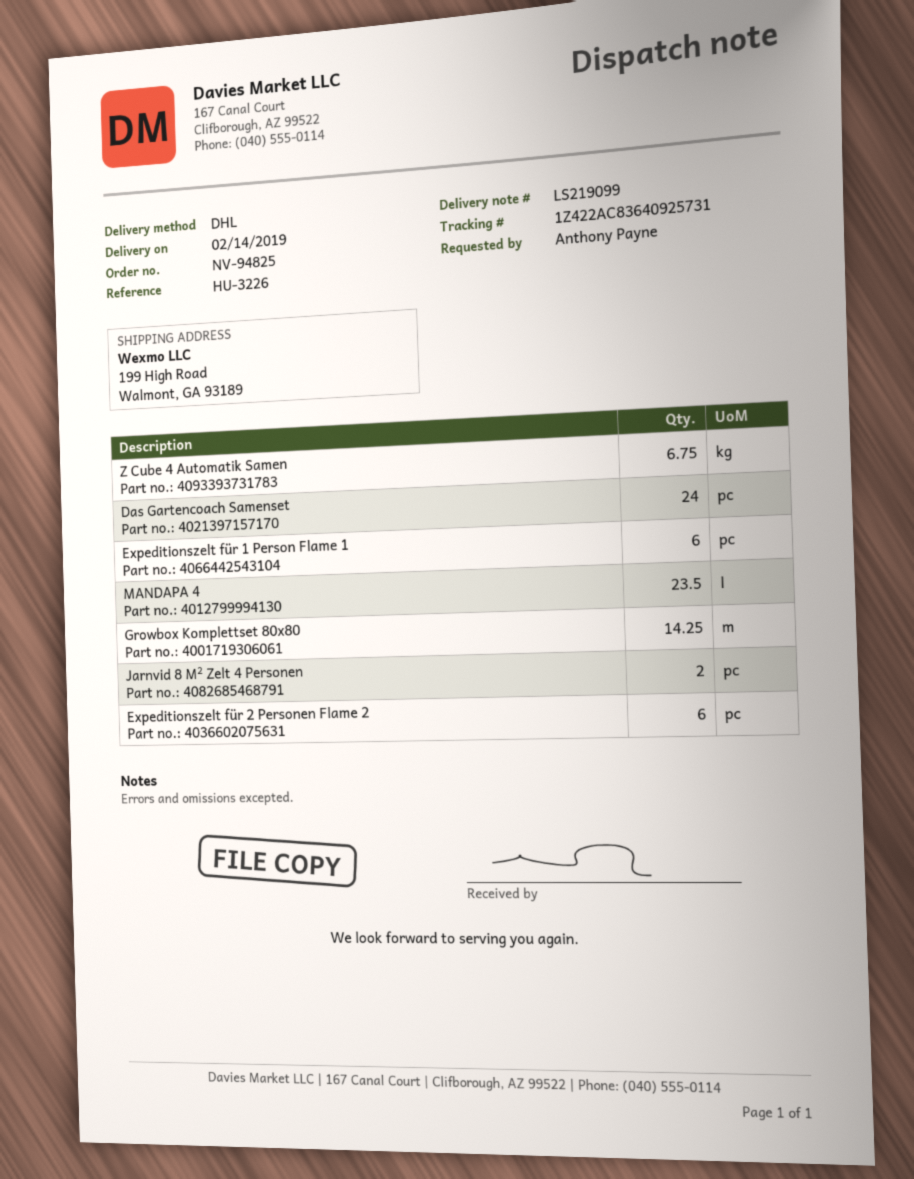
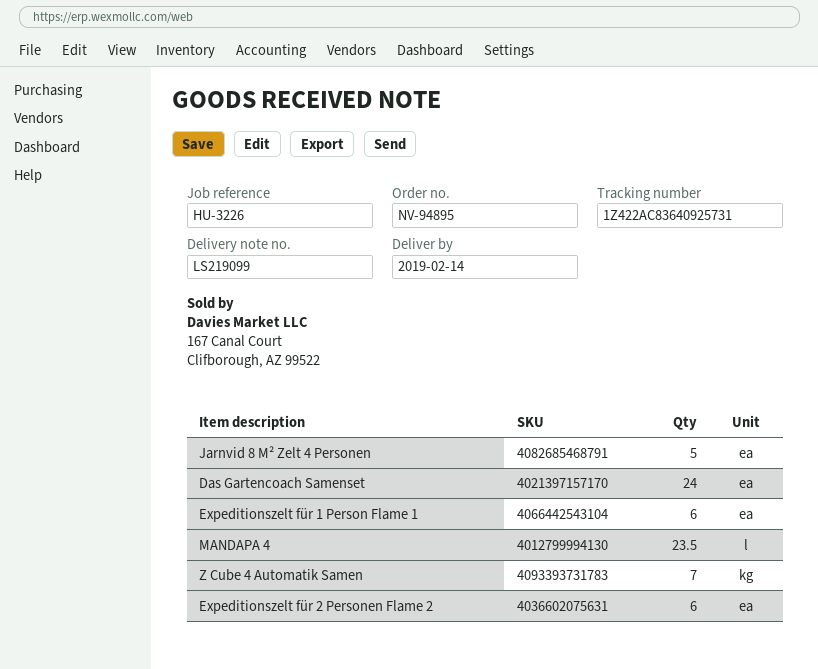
order number: NV-94825 -> NV-94895
Z Cube 4 Automatik Samen: 6.75 -> 7
Growbox Komplettset 80x80: 14.25 -> none
Jarnvid 8 M² Zelt 4 Personen: 2 -> 5

